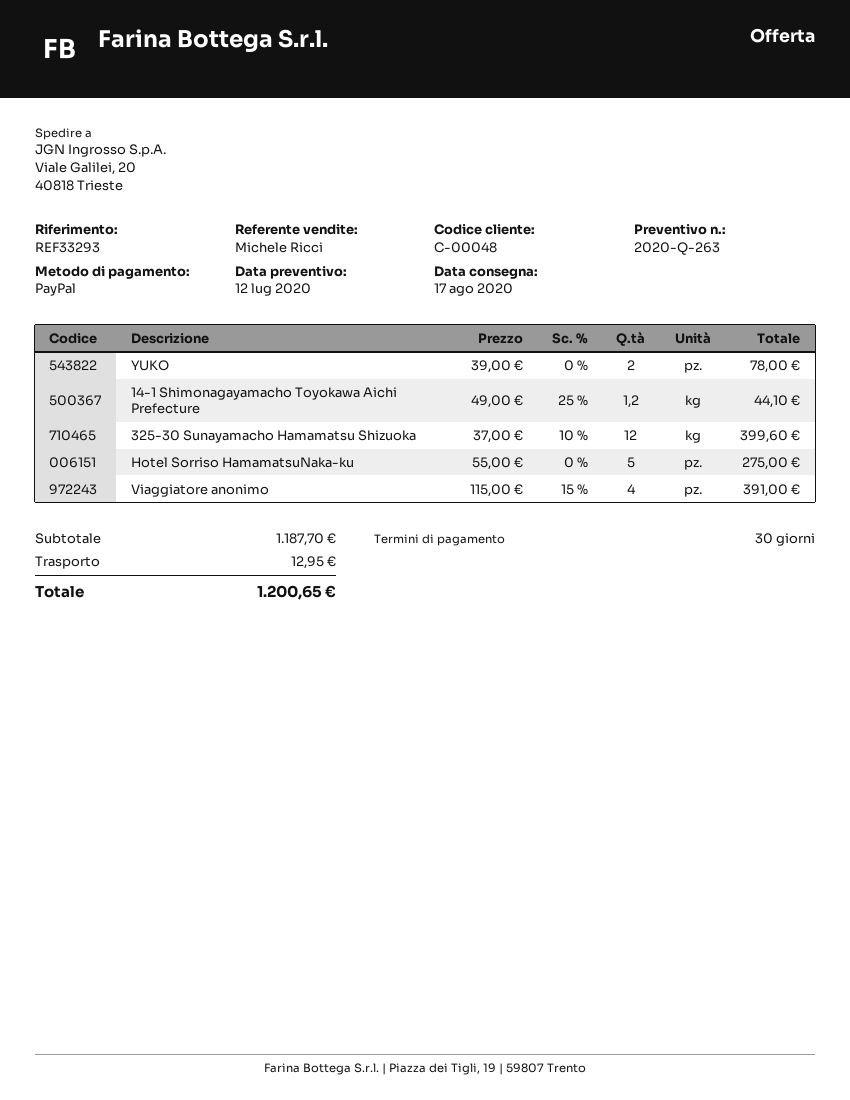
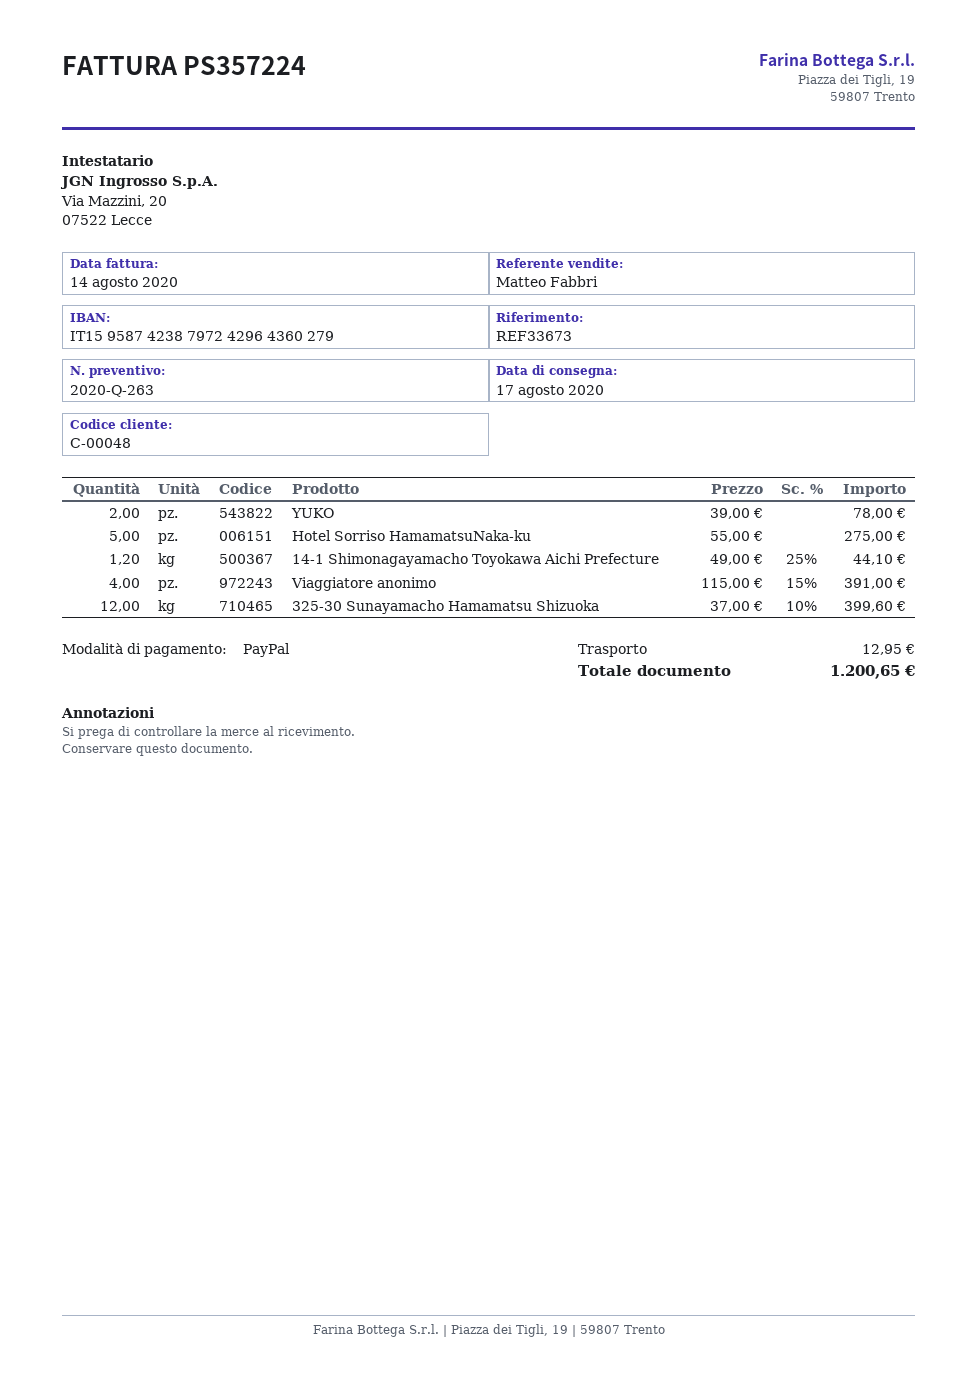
reference: REF33293 -> REF33673
sales rep: Michele Ricci -> Matteo Fabbri

